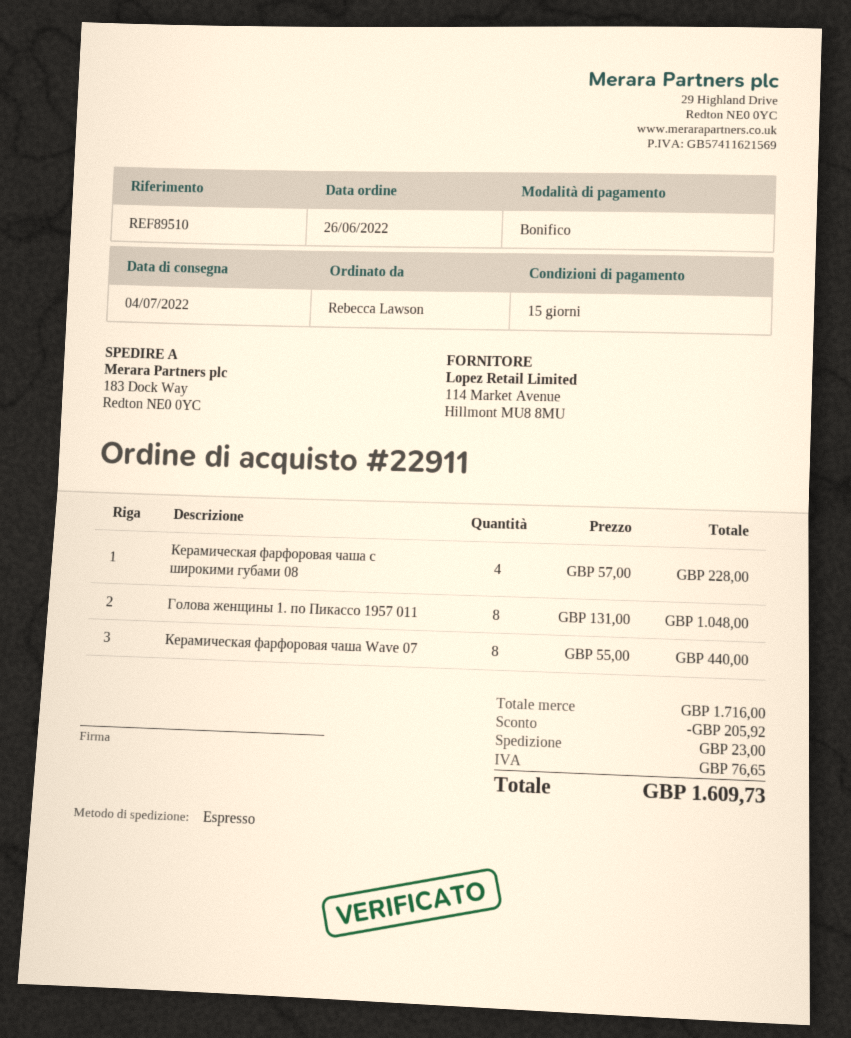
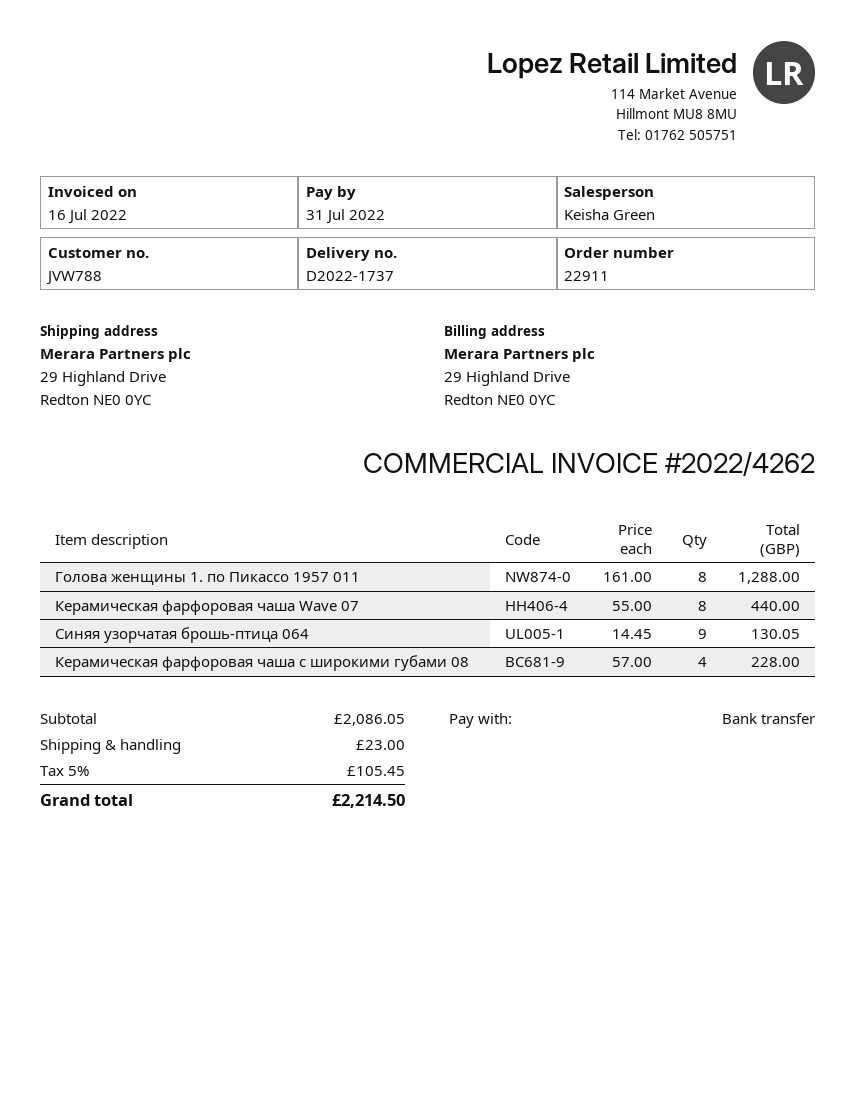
ship to: 183 Dock Way, Redton NE0 0YC -> 29 Highland Drive, Redton NE0 0YC
Голова женщины 1. по Пикассо 1957 011: 8 x 131.00 = 1048.00 -> 8 x 161.00 = 1288.00
Синяя узорчатая брошь-птица 064: none -> 9 x 14.45 = 130.05
subtotal: 1716.00 -> 2086.05
discount: 205.92 -> none
tax: 76.65 -> 105.45
total: 1609.73 -> 2214.50

